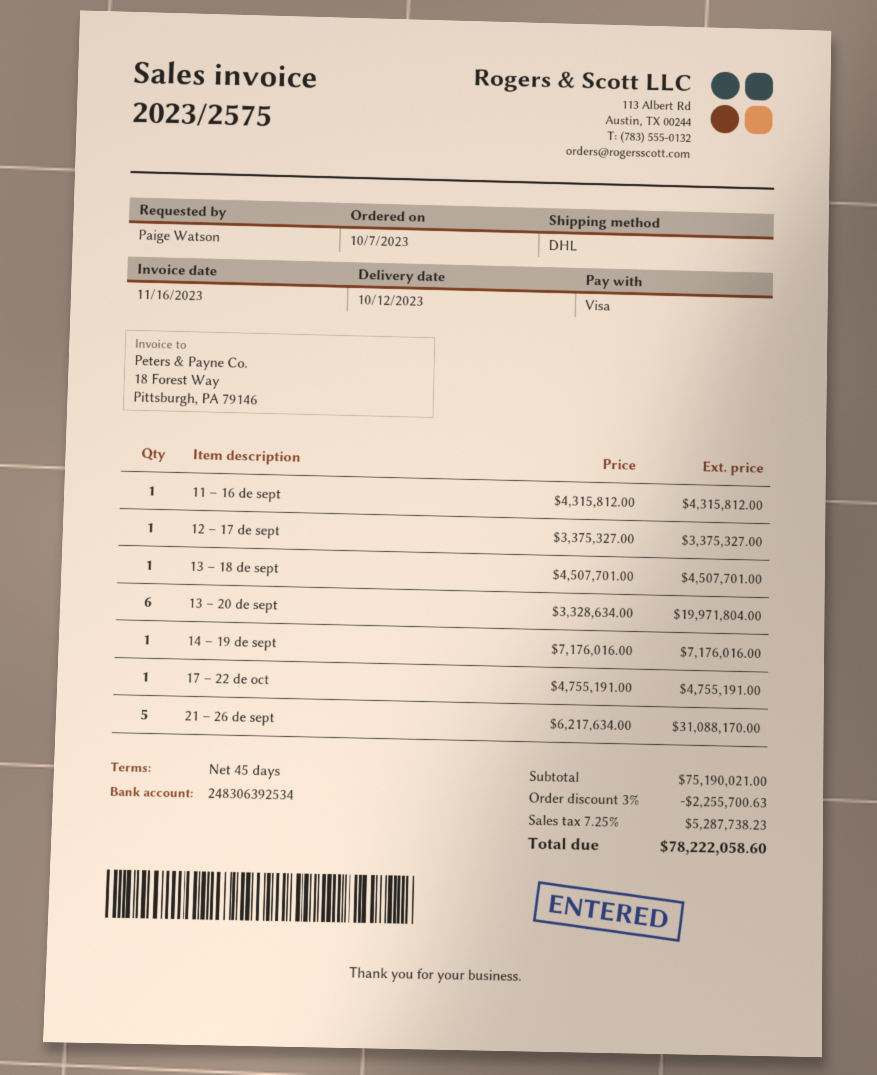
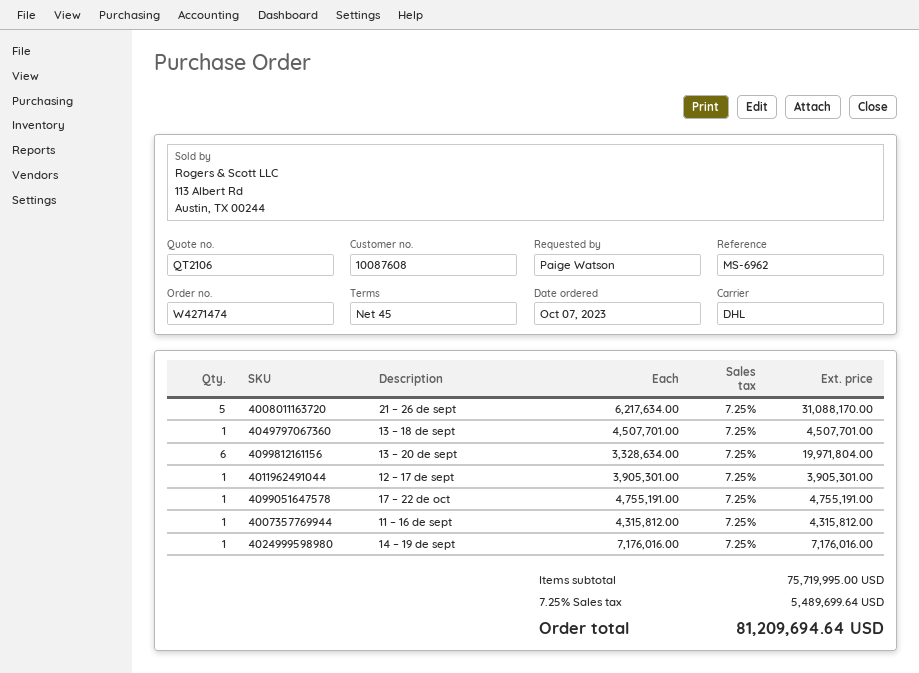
12 – 17 de sept: 1 x 3375327.00 = 3375327.00 -> 1 x 3905301.00 = 3905301.00
subtotal: 75190021.00 -> 75719995.00
discount: 3% = 2255700.63 -> none
tax: 7.25% = 5287738.23 -> 7.25% = 5489699.64
total: 78222058.60 -> 81209694.64

